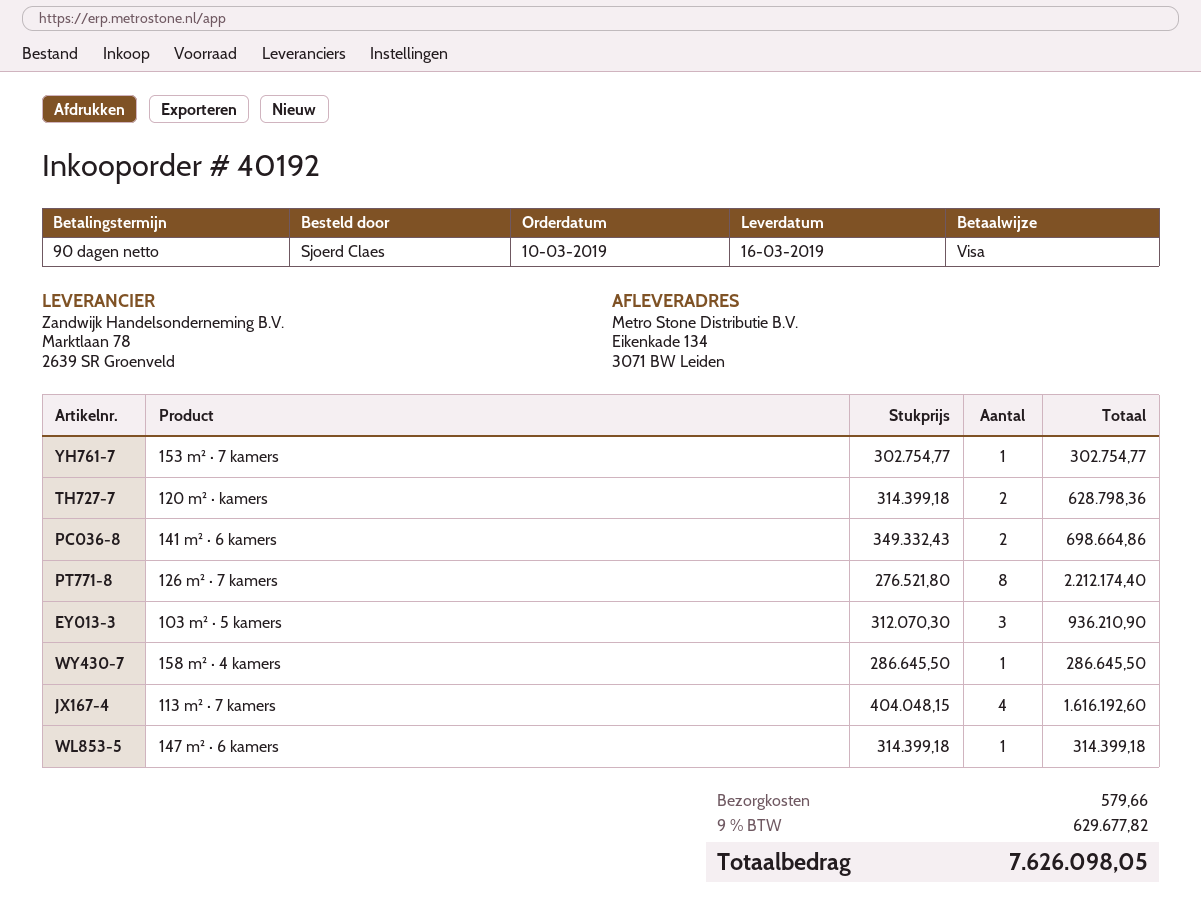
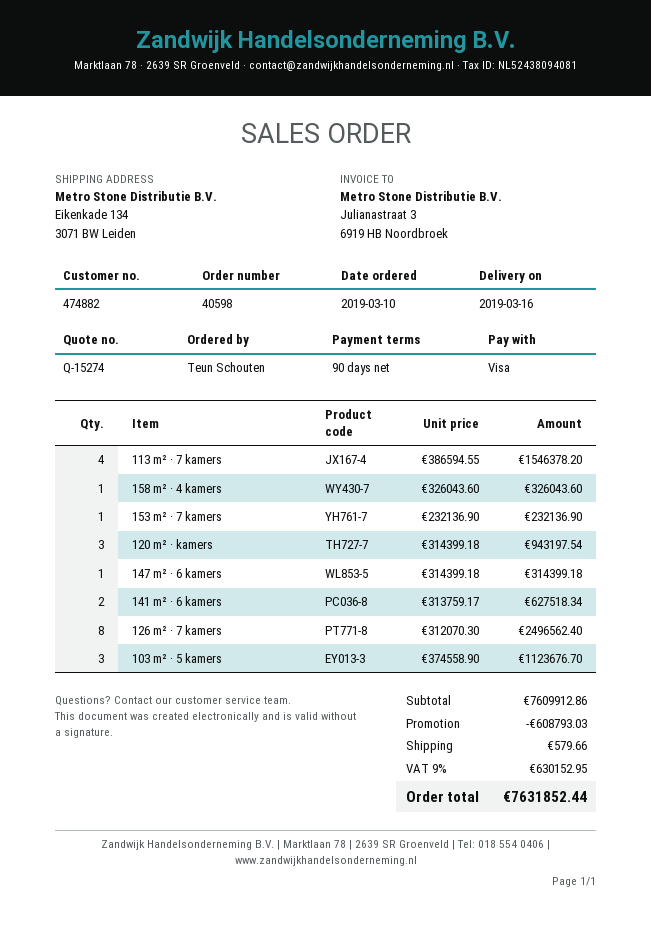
order number: 40192 -> 40598
ordered by: Sjoerd Claes -> Teun Schouten
153 m² · 7 kamers: 1 x 302754.77 = 302754.77 -> 1 x 232136.90 = 232136.90
120 m² · kamers: 2 x 314399.18 = 628798.36 -> 3 x 314399.18 = 943197.54
141 m² · 6 kamers: 2 x 349332.43 = 698664.86 -> 2 x 313759.17 = 627518.34
126 m² · 7 kamers: 8 x 276521.80 = 2212174.40 -> 8 x 312070.30 = 2496562.40
103 m² · 5 kamers: 3 x 312070.30 = 936210.90 -> 3 x 374558.90 = 1123676.70
158 m² · 4 kamers: 1 x 286645.50 = 286645.50 -> 1 x 326043.60 = 326043.60
113 m² · 7 kamers: 4 x 404048.15 = 1616192.60 -> 4 x 386594.55 = 1546378.20
discount: none -> 608793.03
tax: 9% = 629677.82 -> 9% = 630152.95
total: 7626098.05 -> 7631852.44

